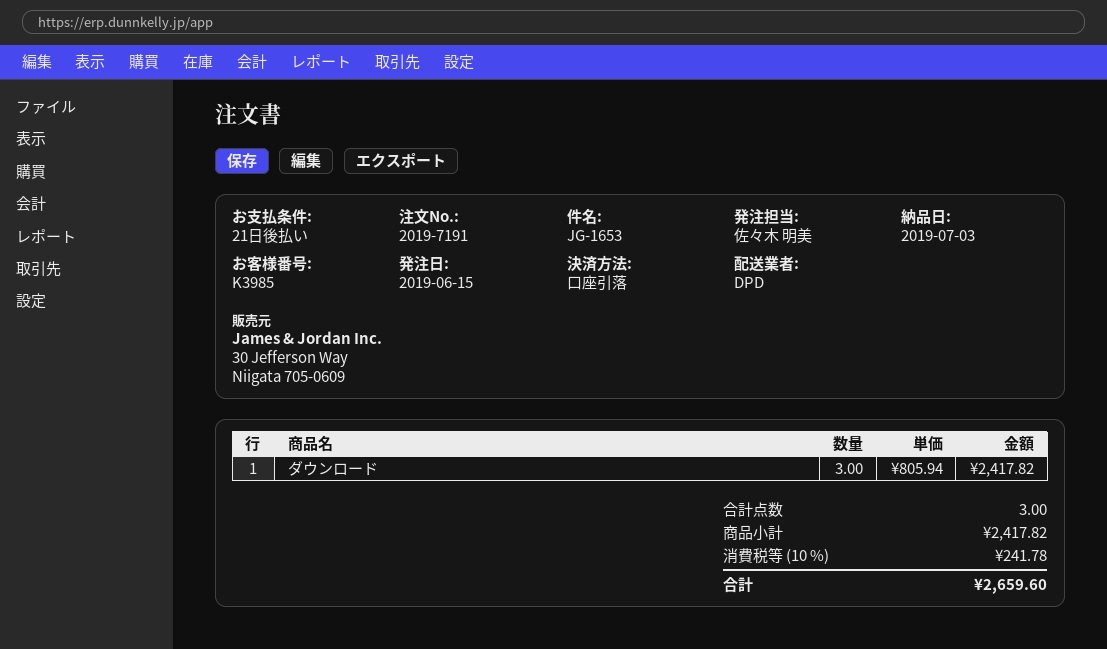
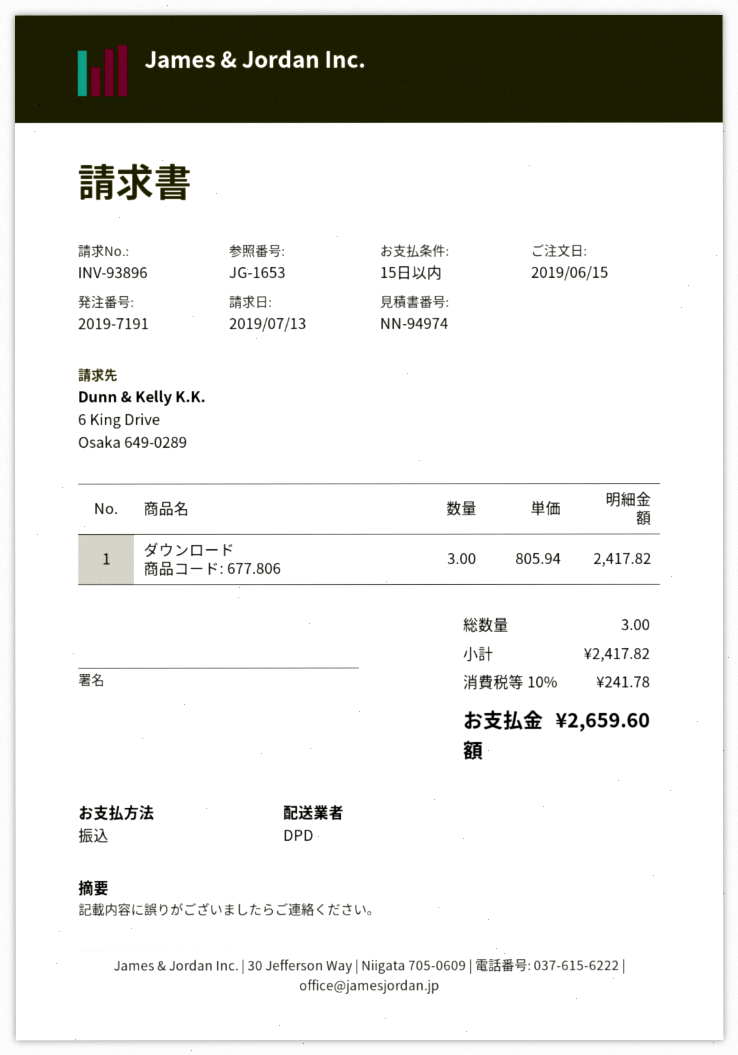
payment terms: 21 days -> 15 days
payment method: direct debit -> bank transfer

